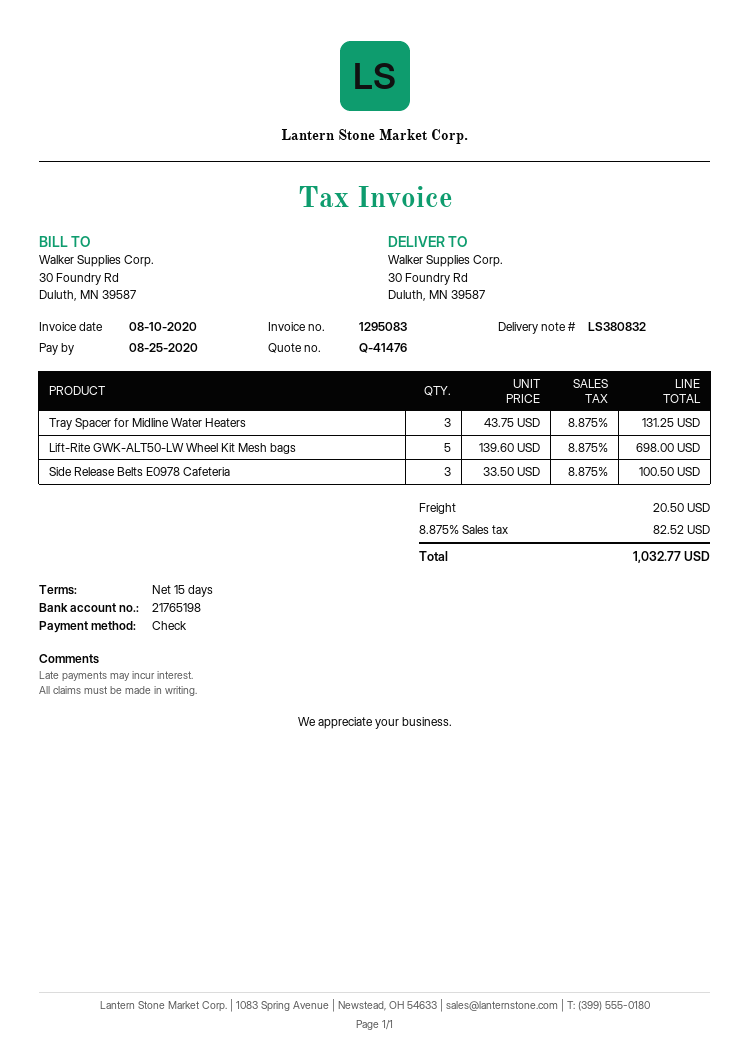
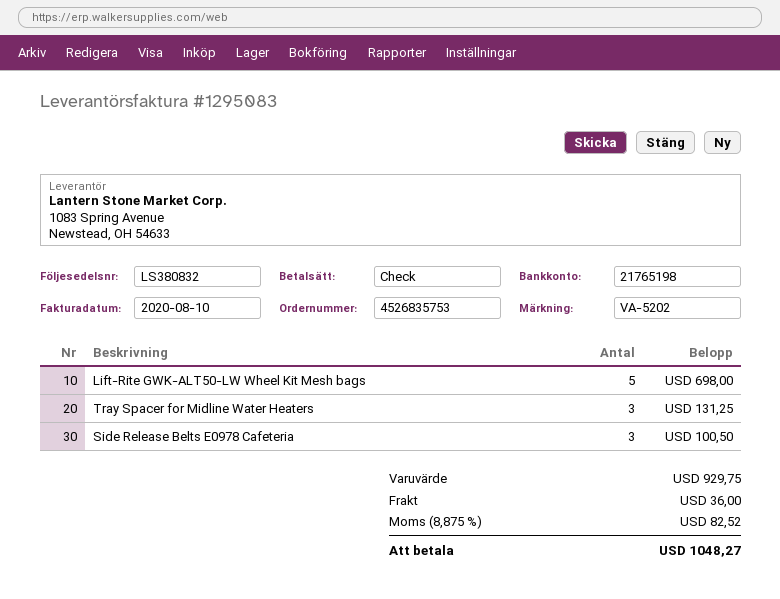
shipping: 20.50 -> 36.00
total: 1032.77 -> 1048.27

